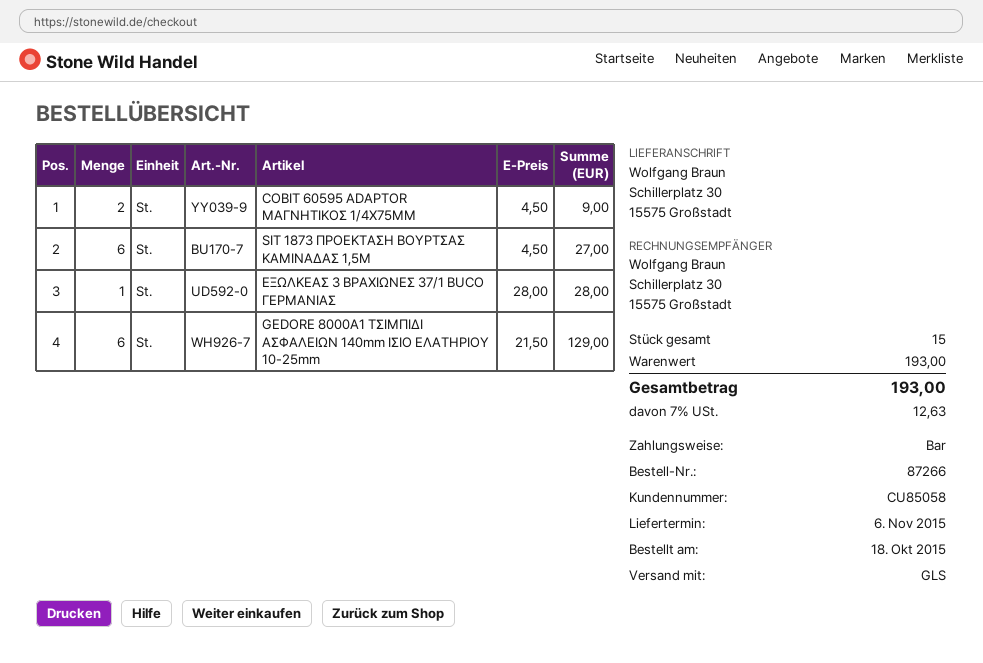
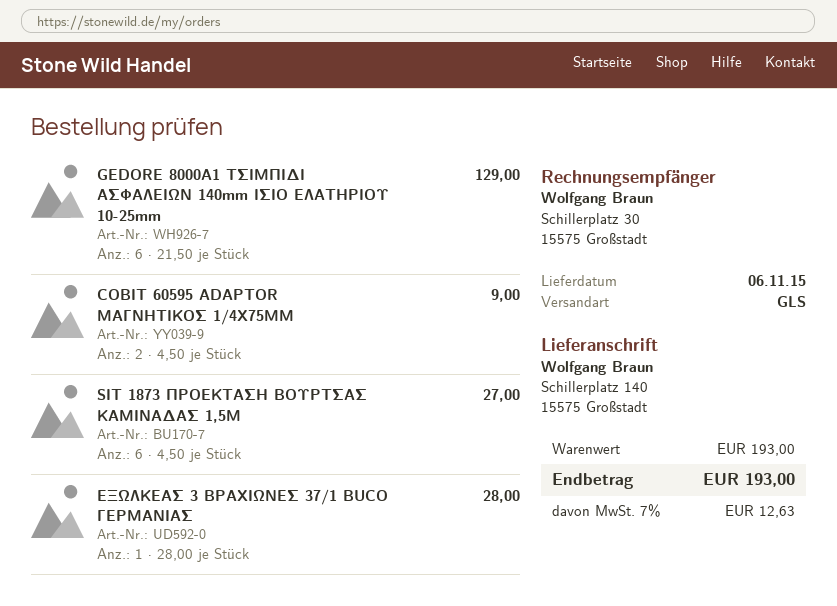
ship to: Schillerplatz 30, 15575 Großstadt -> Schillerplatz 140, 15575 Großstadt

